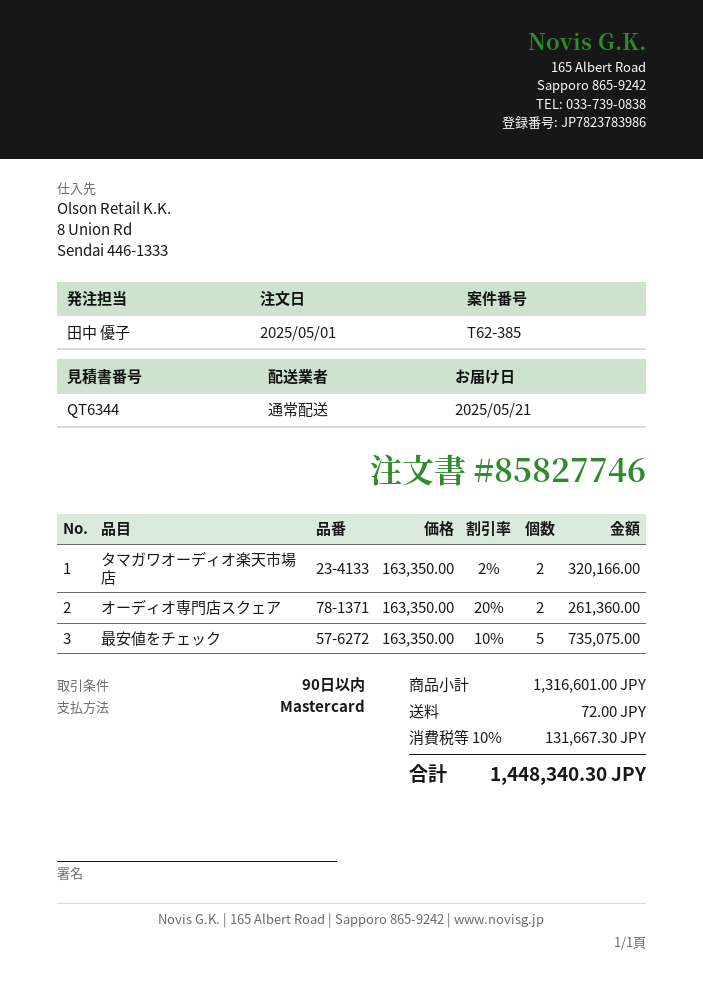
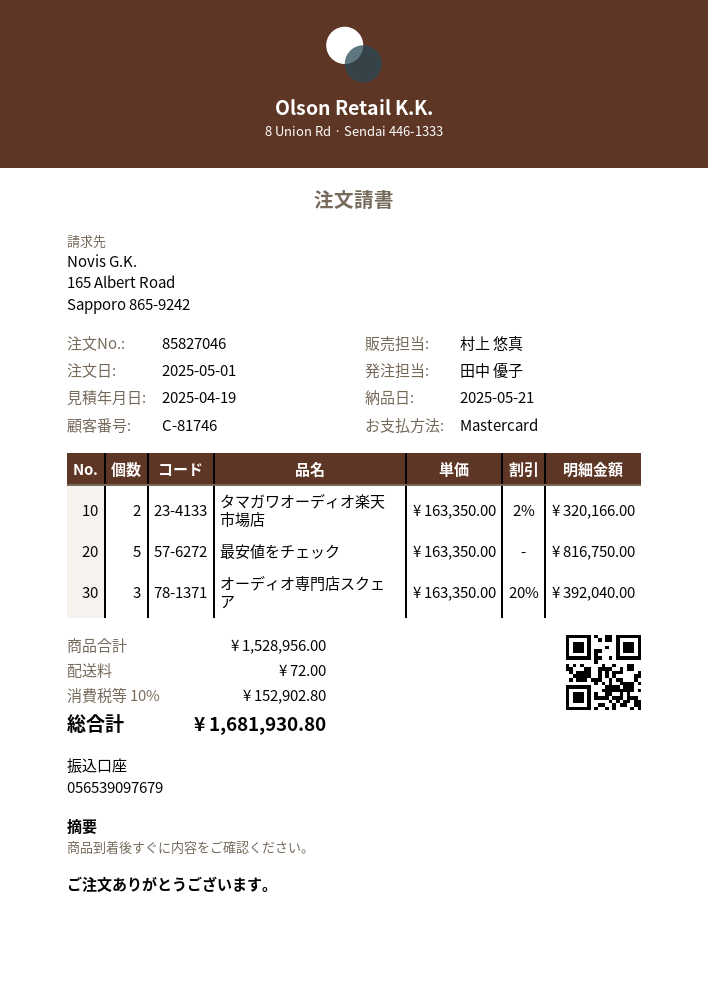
order number: 85827746 -> 85827046
オーディオ専門店スクェア: 2 x 163350.00 - 20% = 261360.00 -> 3 x 163350.00 - 20% = 392040.00
最安値をチェック: 5 x 163350.00 - 10% = 735075.00 -> 5 x 163350.00 = 816750.00
subtotal: 1316601.00 -> 1528956.00
tax: 10% = 131667.30 -> 10% = 152902.80
total: 1448340.30 -> 1681930.80

